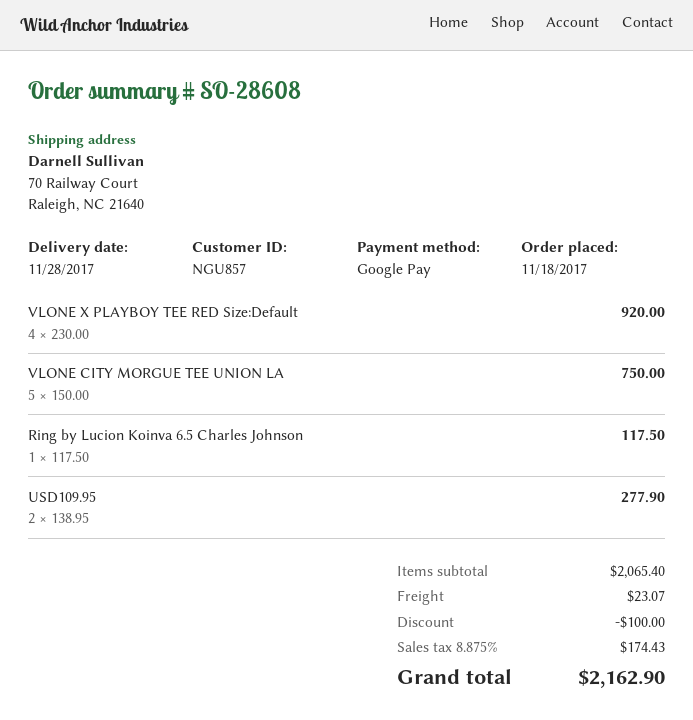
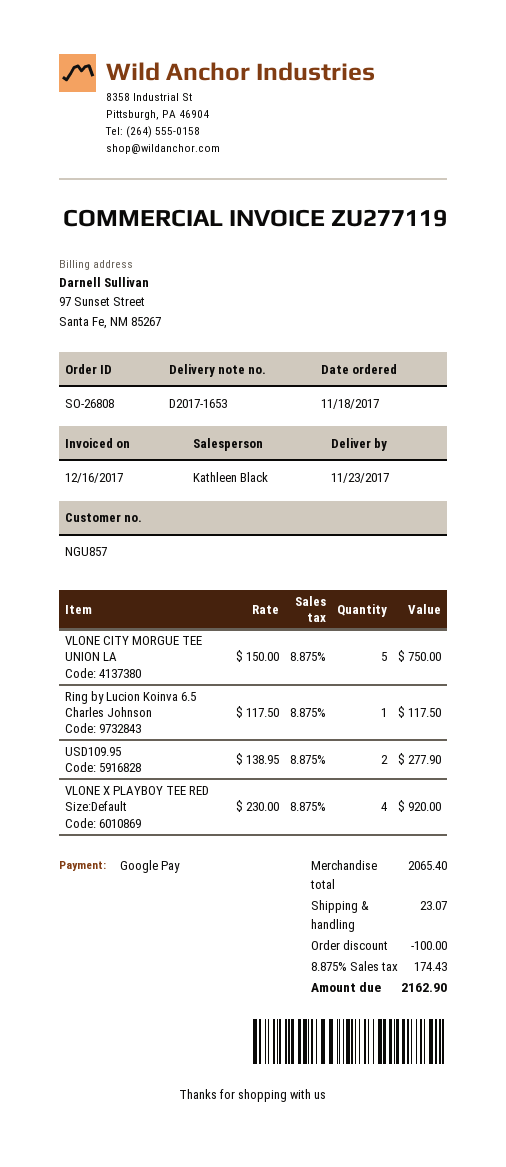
order number: SO-28608 -> SO-26808
delivery date: 2017-11-28 -> 2017-11-23

